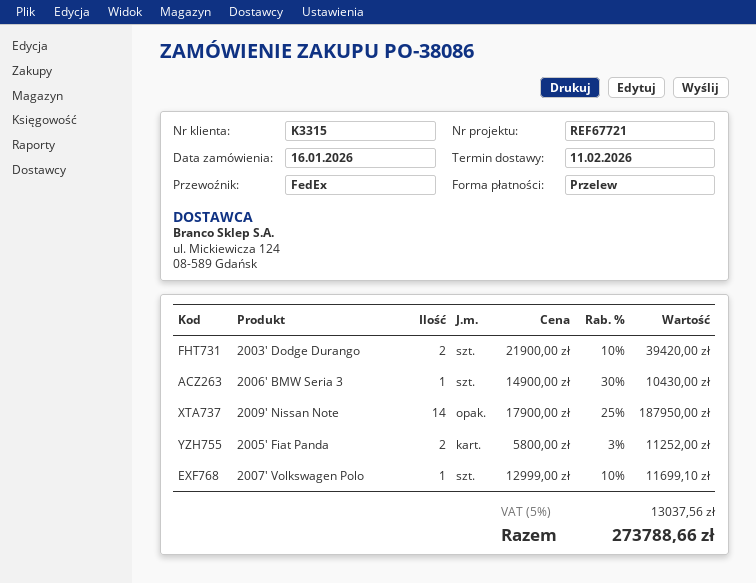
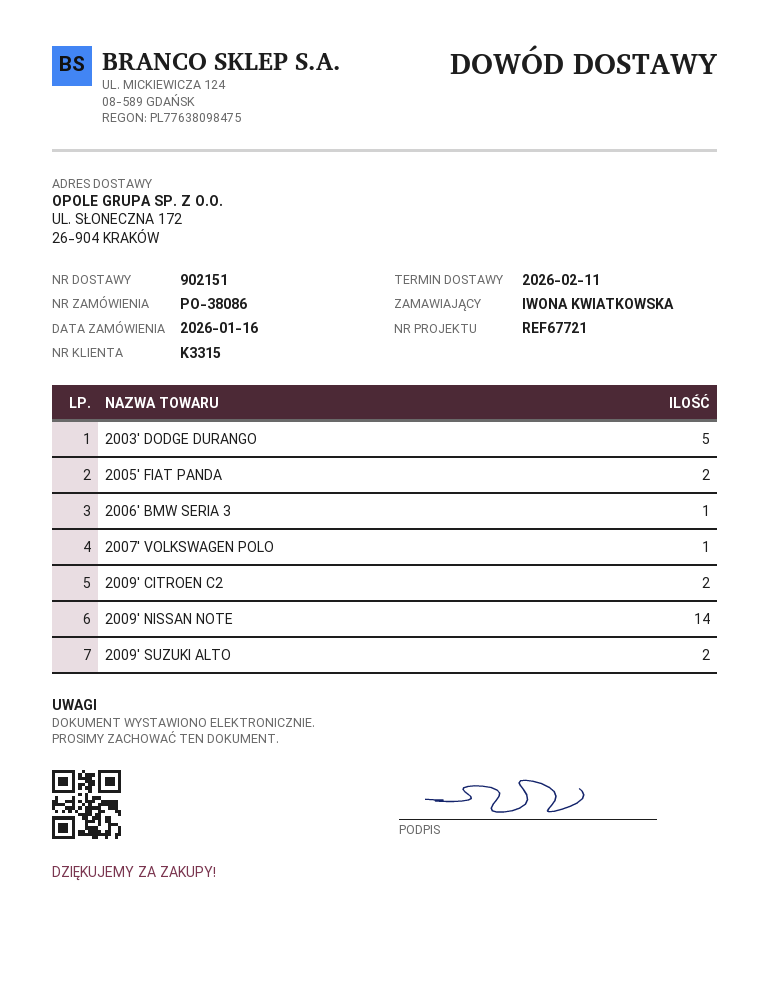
2003' Dodge Durango: 2 -> 5
2009' CITROEN C2: none -> 2
2009' SUZUKI ALTO: none -> 2

